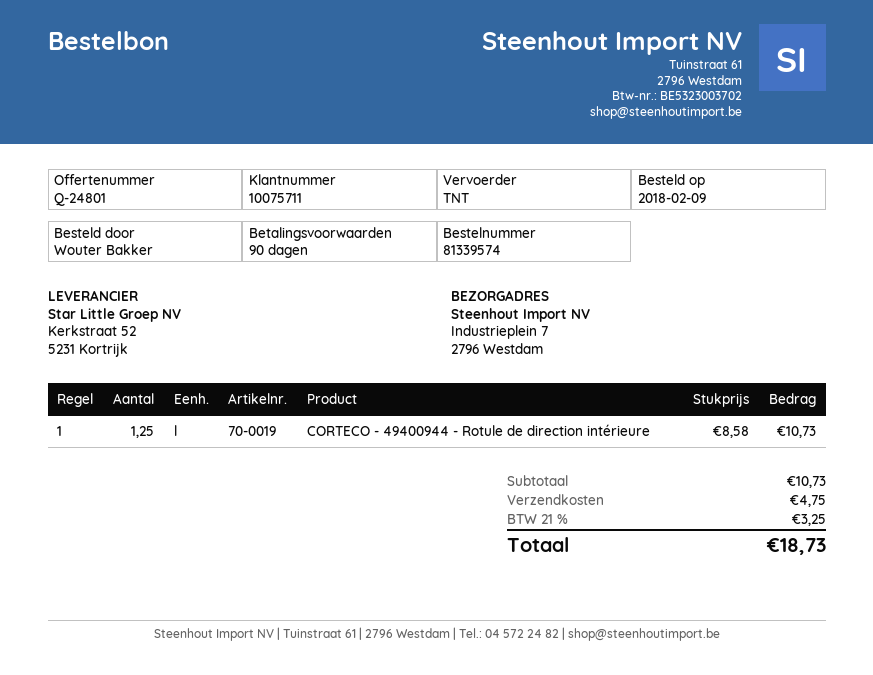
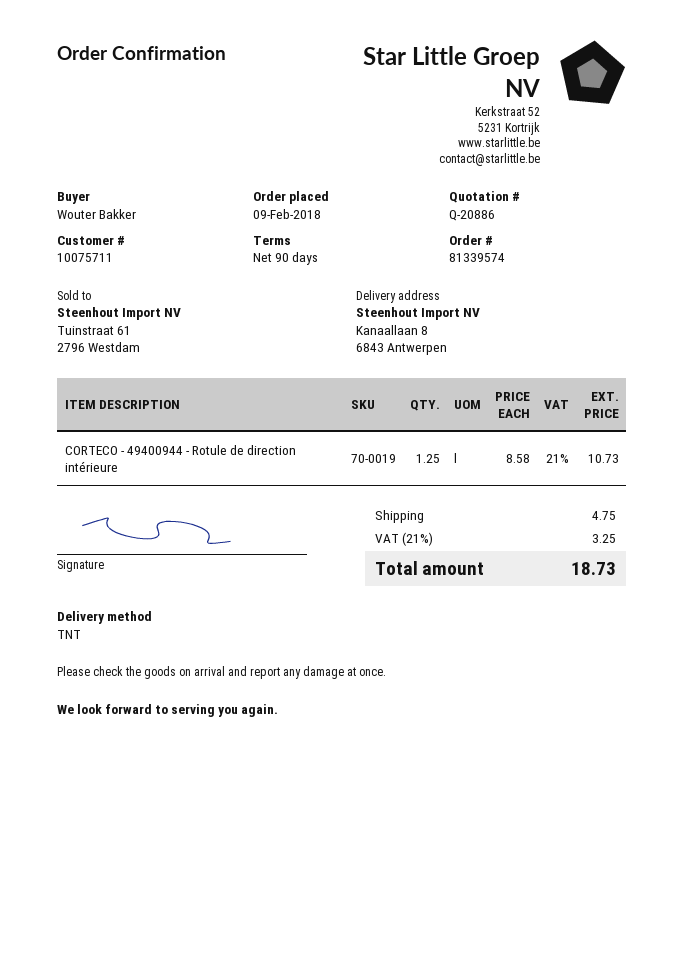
quote number: Q-24801 -> Q-20886
ship to: Industrieplein 7, 2796 Westdam -> Kanaallaan 8, 6843 Antwerpen

